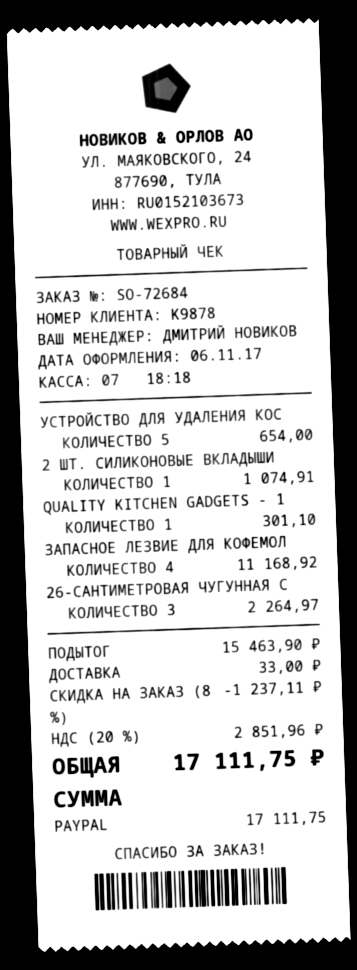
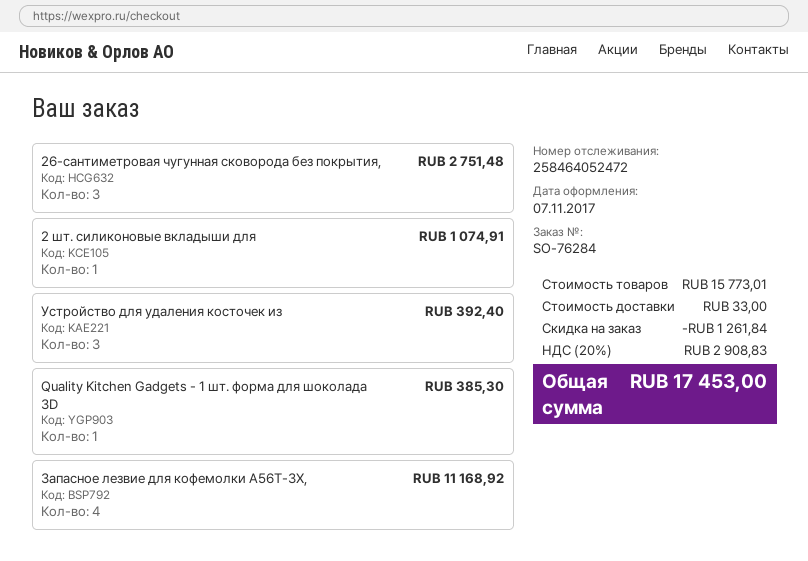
order number: SO-72684 -> SO-76284
order date: 2017-11-06 -> 2017-11-07
УСТРОЙСТВО ДЛЯ УДАЛЕНИЯ КОС: 5 for 654.00 -> 3 for 392.40
QUALITY KITCHEN GADGETS - 1: 1 for 301.10 -> 1 for 385.30
26-САНТИМЕТРОВАЯ ЧУГУННАЯ С: 3 for 2264.97 -> 3 for 2751.48
subtotal: 15463.90 -> 15773.01
discount: 1237.11 -> 1261.84
tax: 20% = 2851.96 -> 20% = 2908.83
total: 17111.75 -> 17453.00

